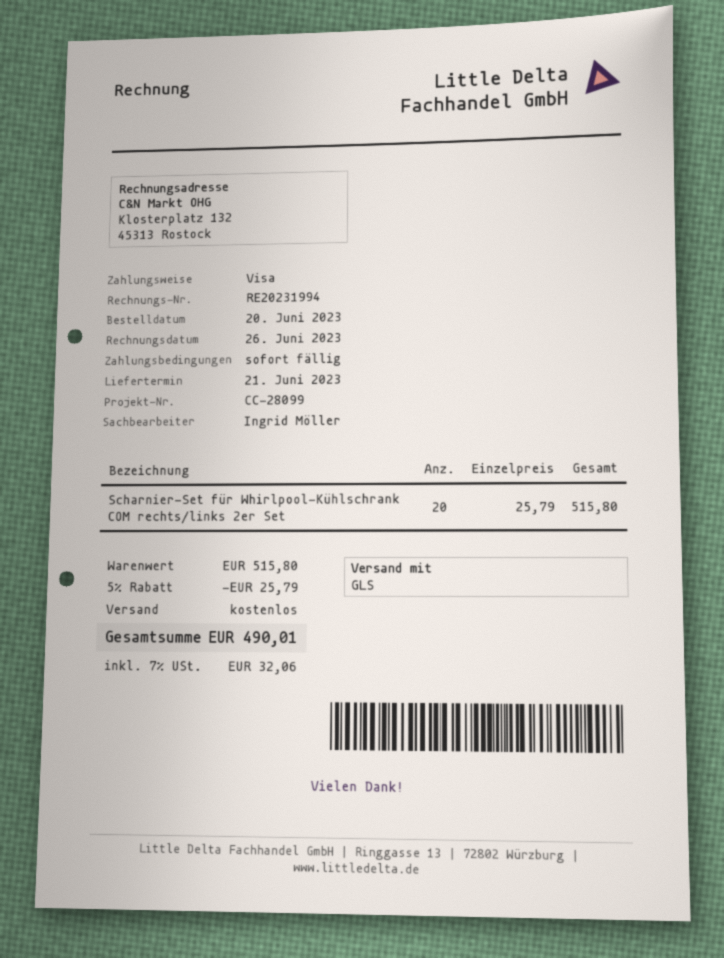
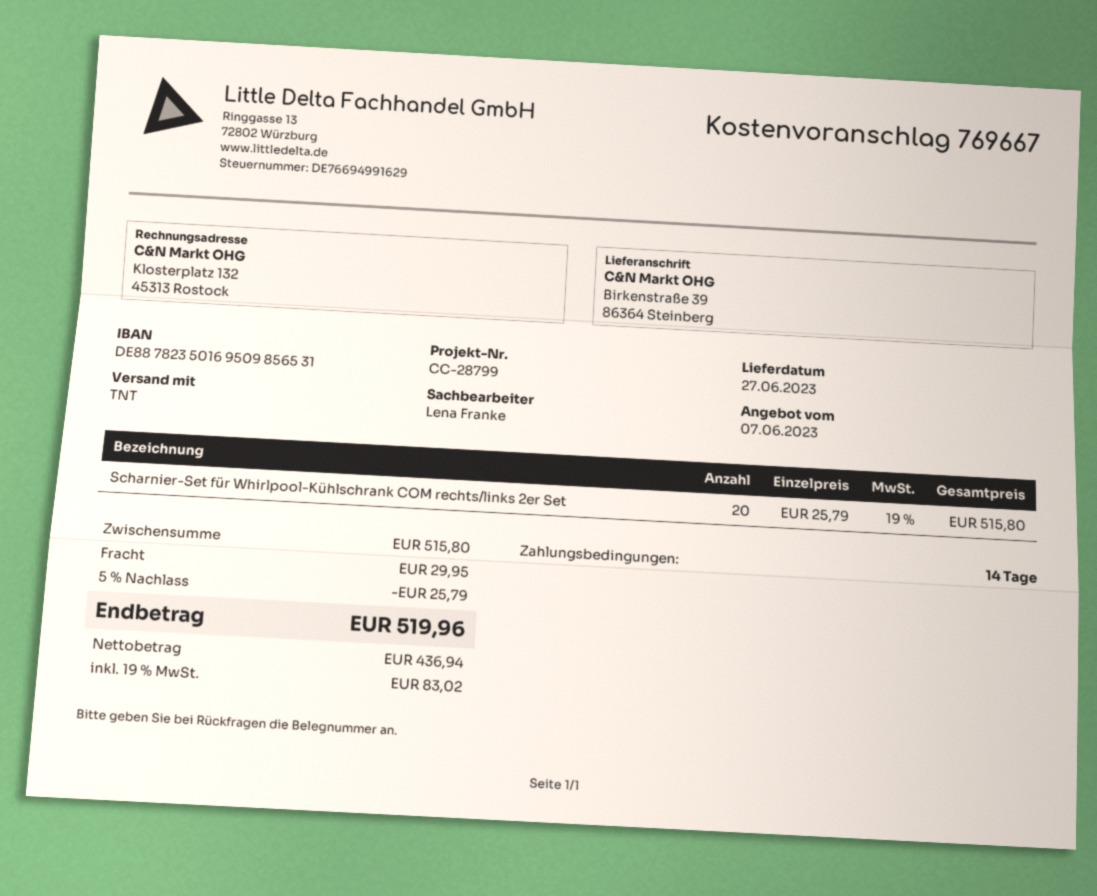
delivery date: 2023-06-21 -> 2023-06-27
payment terms: on receipt -> 14 days
reference: CC-28099 -> CC-28799
sales rep: Ingrid Möller -> Lena Franke
shipping method: GLS -> TNT
shipping: 0.00 -> 29.95
tax: 7% = 32.06 -> 19% = 83.02
total: 490.01 -> 519.96

